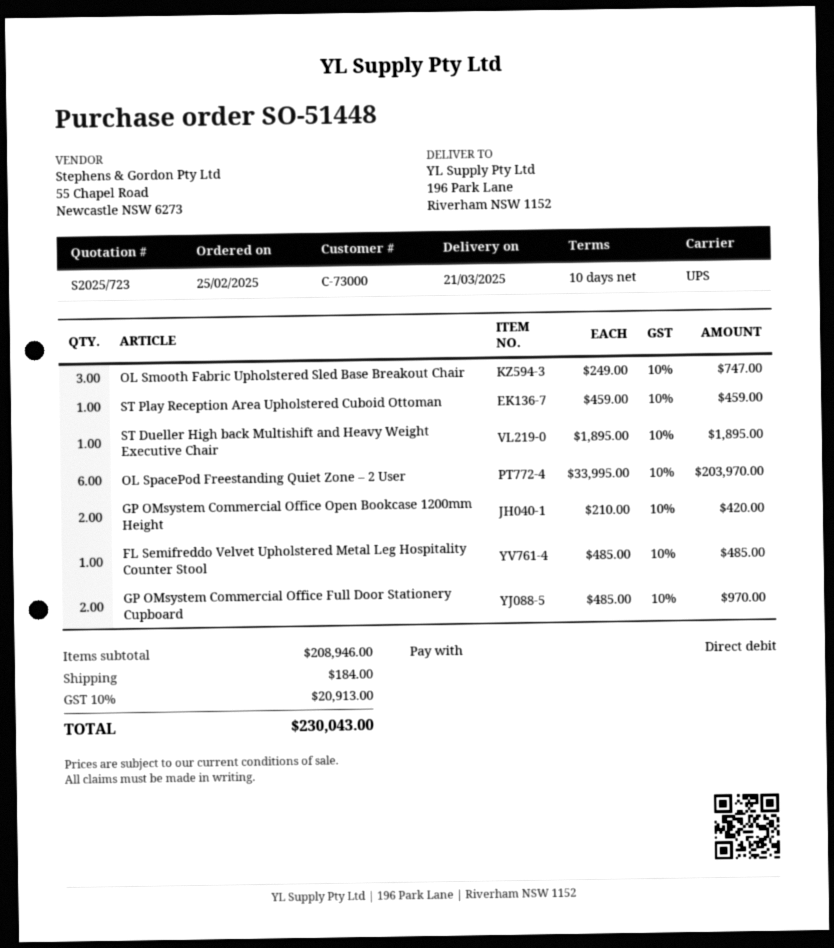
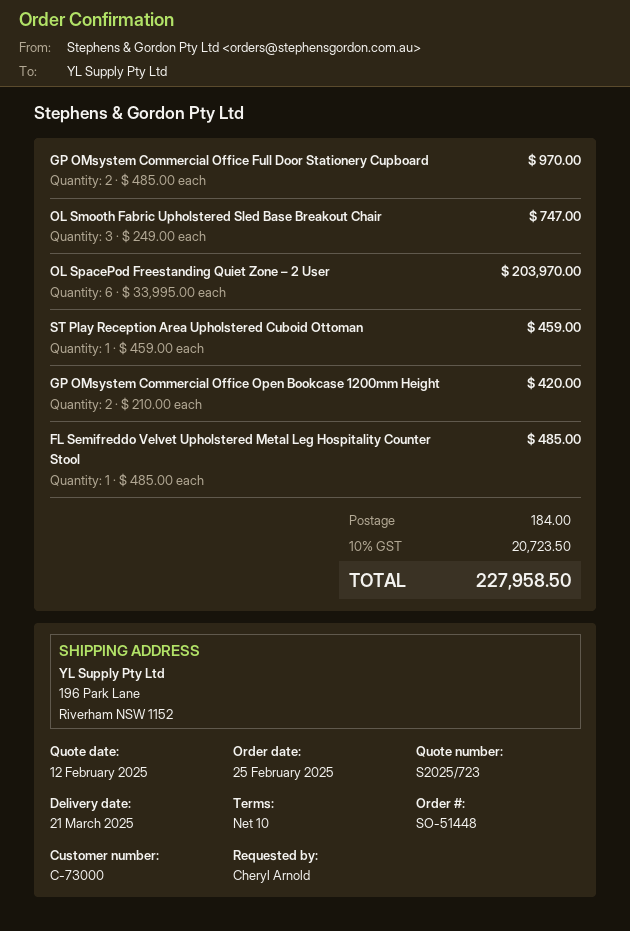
ST Dueller High back Multishift and Heavy Weight Executive Chair: 1 x 1895.00 = 1895.00 -> none
tax: 10% = 20913.00 -> 10% = 20723.50
total: 230043.00 -> 227958.50

